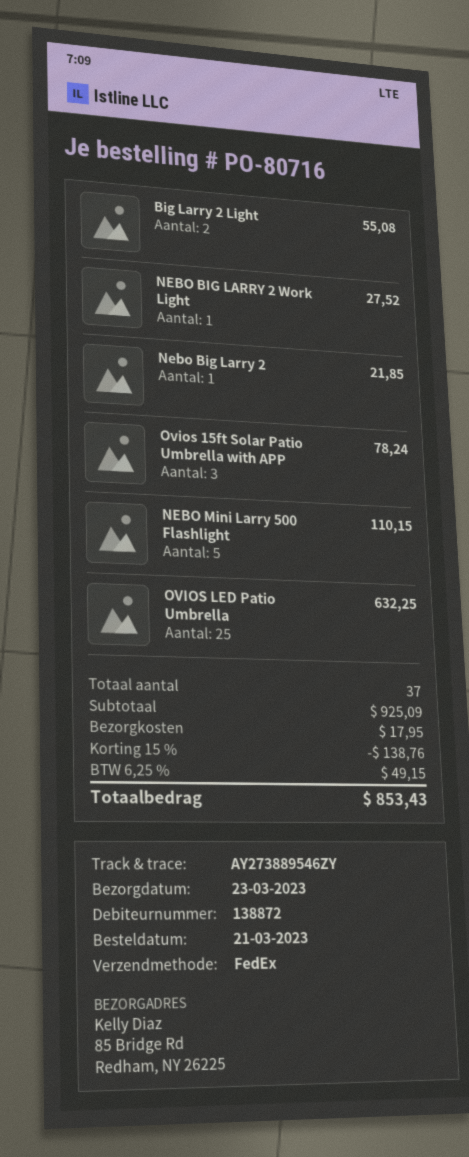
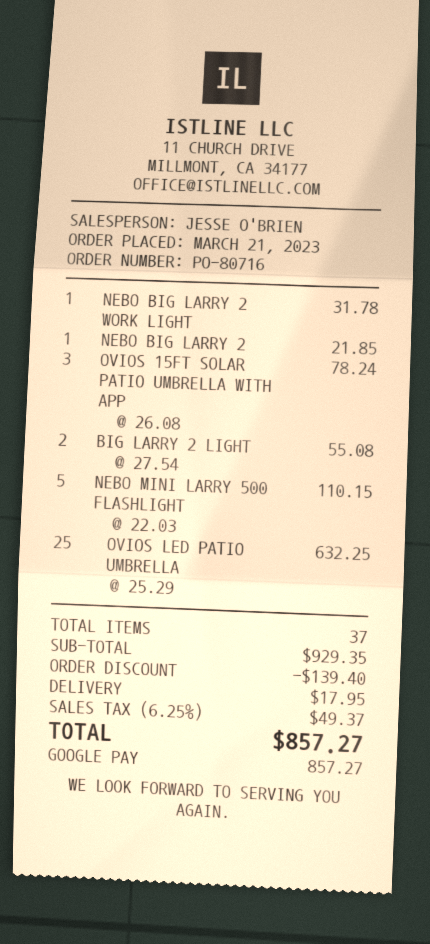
NEBO BIG LARRY 2 Work Light: 1 for 27.52 -> 1 for 31.78
subtotal: 925.09 -> 929.35
discount: 138.76 -> 139.40
tax: 6.25% = 49.15 -> 6.25% = 49.37
total: 853.43 -> 857.27

